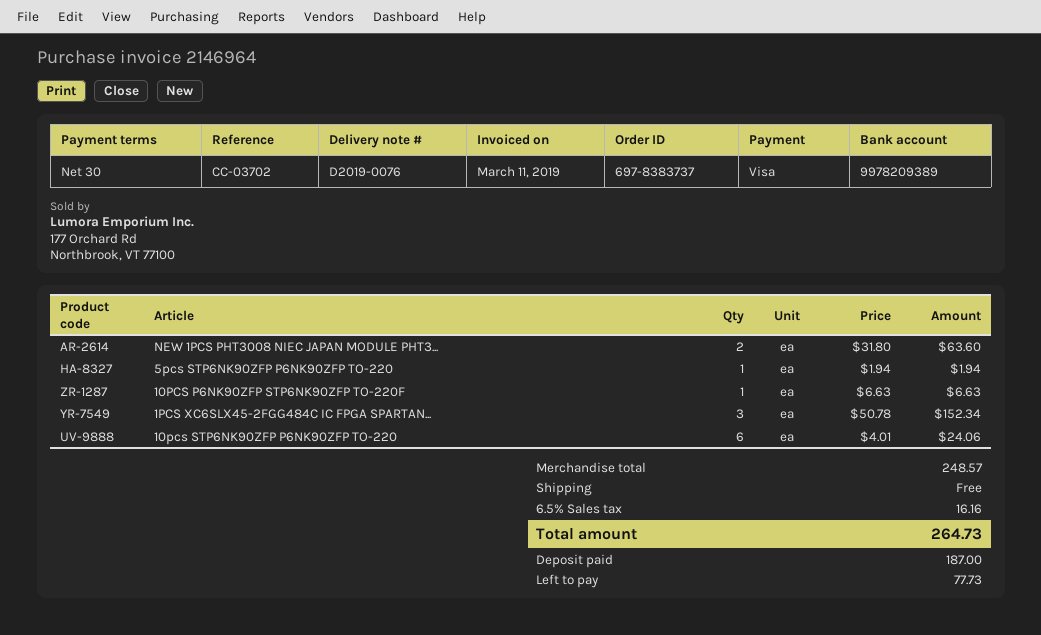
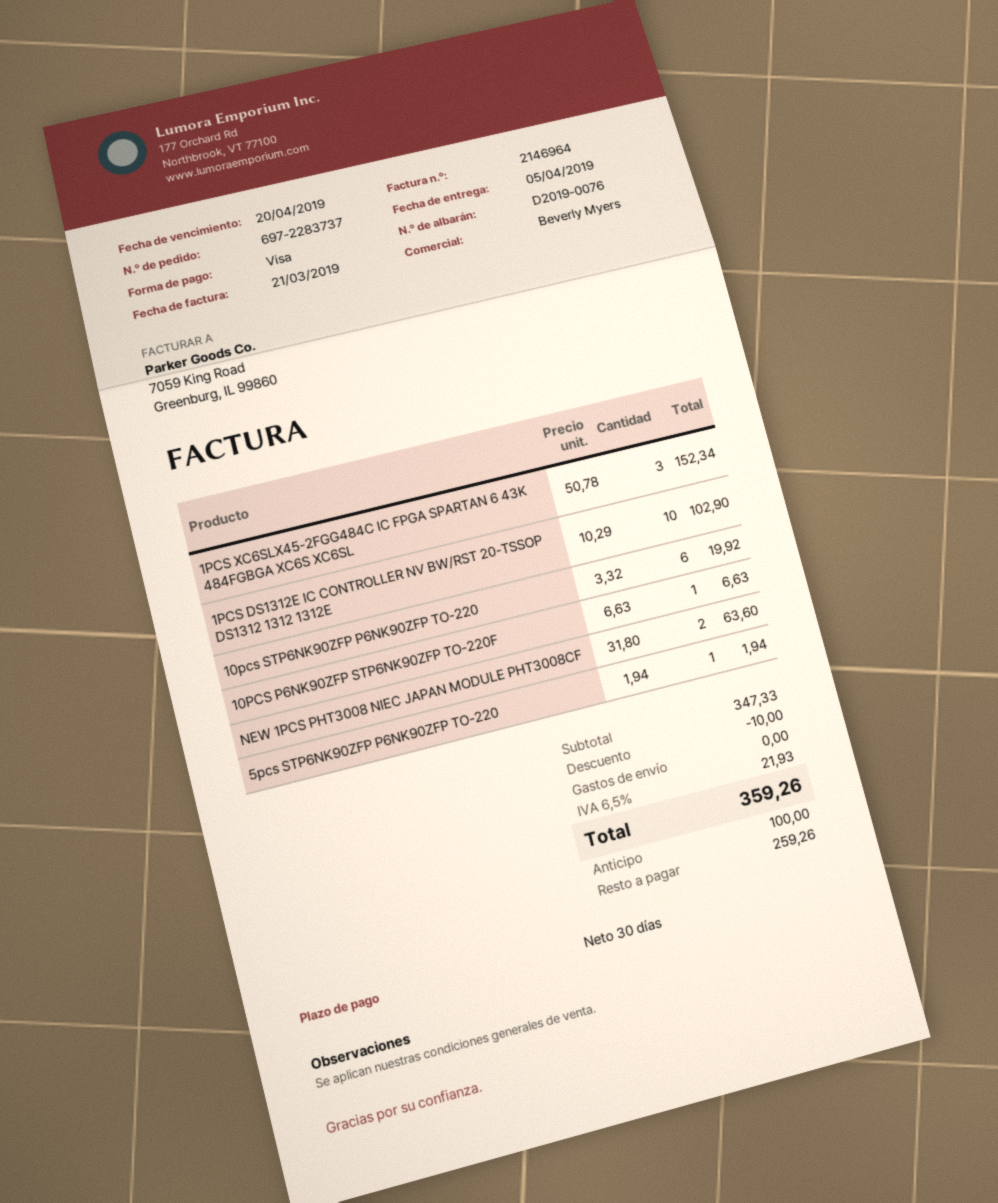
order number: 697-8383737 -> 697-2283737
invoice date: 2019-03-11 -> 2019-03-21
10pcs STP6NK90ZFP P6NK90ZFP TO-220: 6 x 4.01 = 24.06 -> 6 x 3.32 = 19.92
1PCS DS1312E IC CONTROLLER NV BW/RST 20-TSSOP DS1312 1312 1312E: none -> 10 x 10.29 = 102.90
subtotal: 248.57 -> 347.33
discount: none -> 10.00
tax: 6.5% = 16.16 -> 6.5% = 21.93
total: 264.73 -> 359.26
deposit: 187.00 -> 100.00
balance: 77.73 -> 259.26

